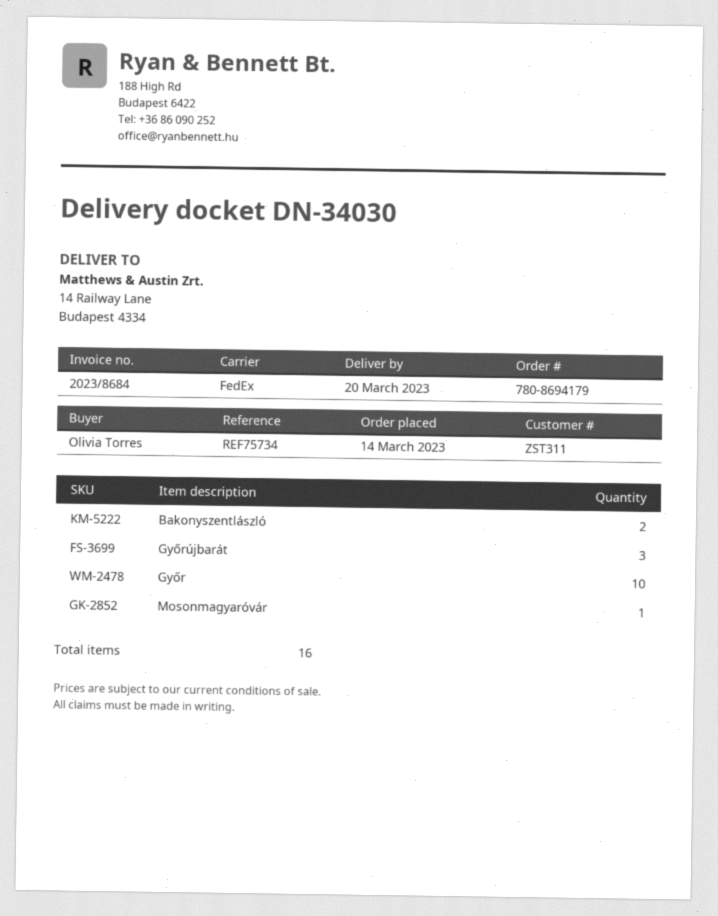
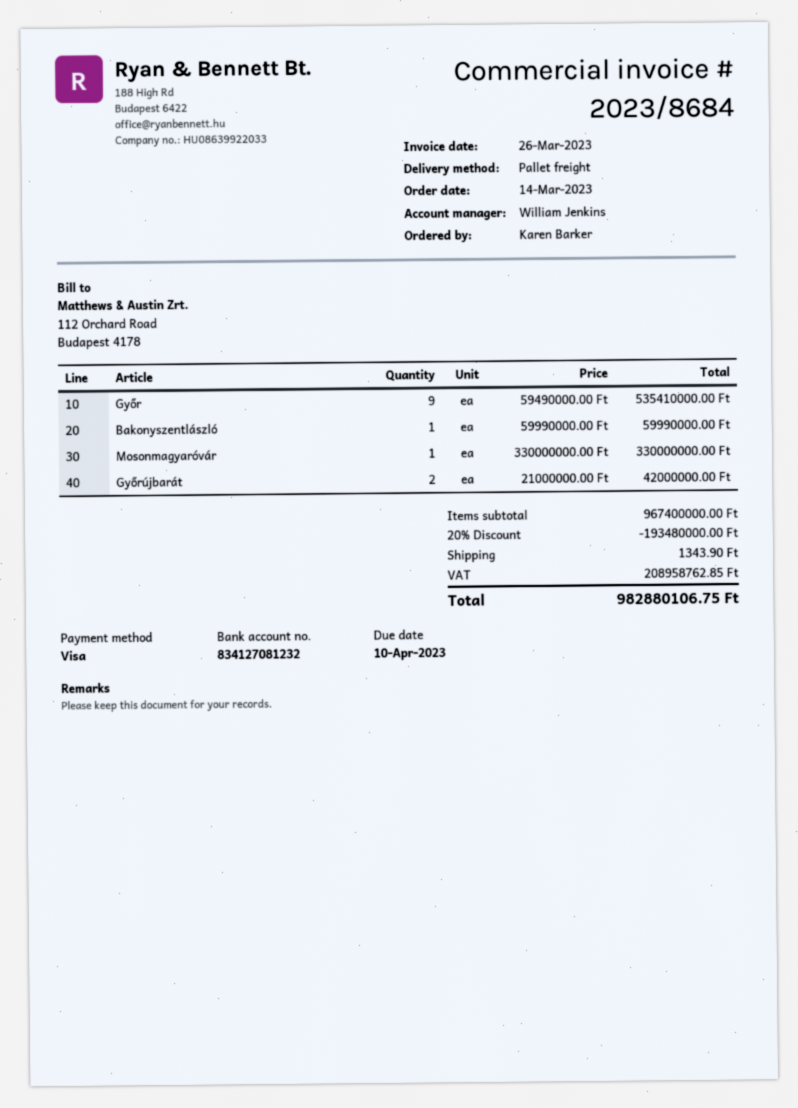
ordered by: Olivia Torres -> Karen Barker
shipping method: FedEx -> pallet freight
Bakonyszentlászló: 2 -> 1
Győrújbarát: 3 -> 2
Győr: 10 -> 9

